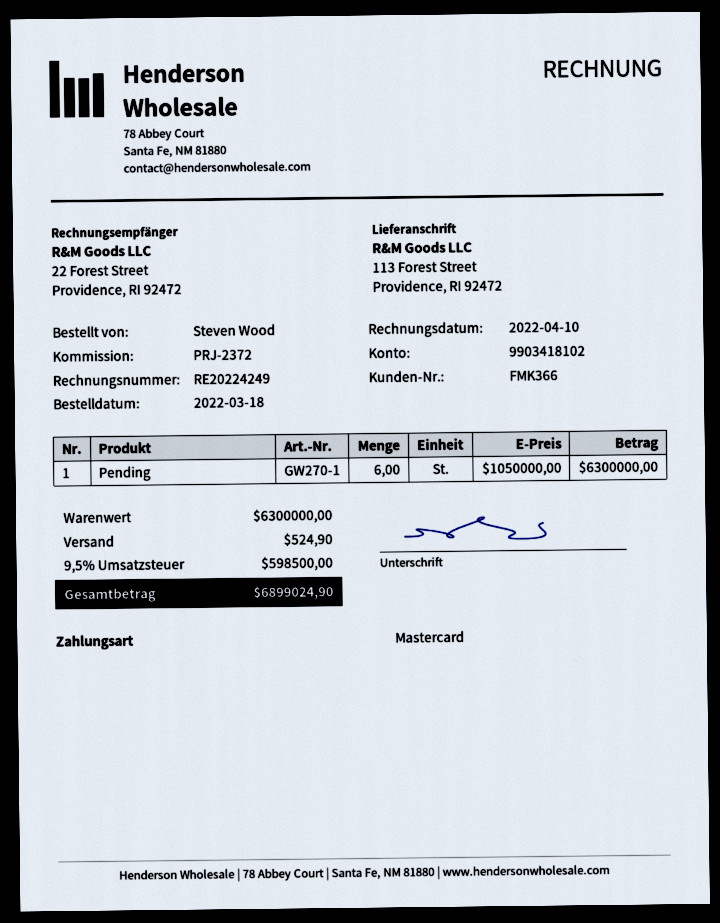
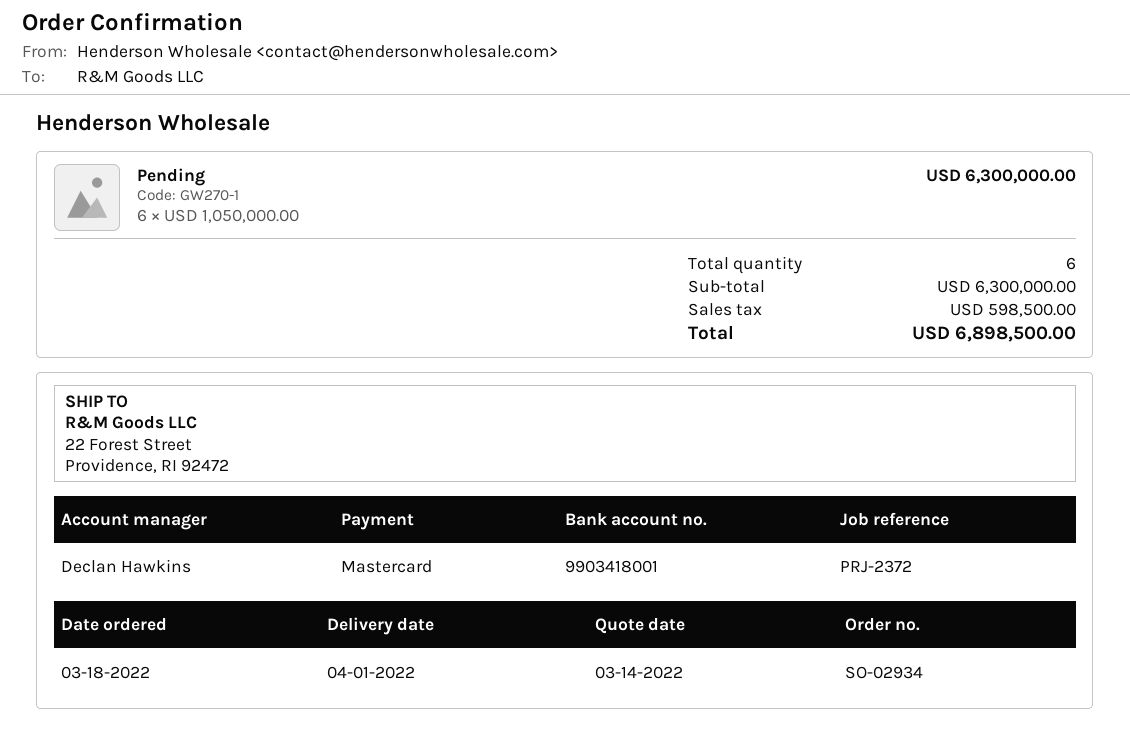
bank account: 9903418102 -> 9903418001
ship to: 113 Forest Street, Providence, RI 92472 -> 22 Forest Street, Providence, RI 92472
shipping: 524.90 -> none
total: 6899024.90 -> 6898500.00

